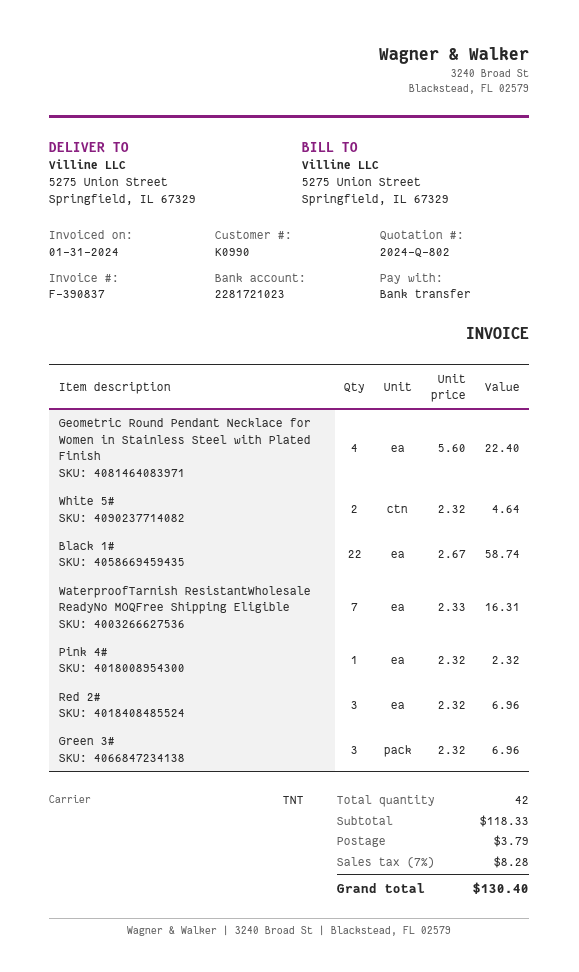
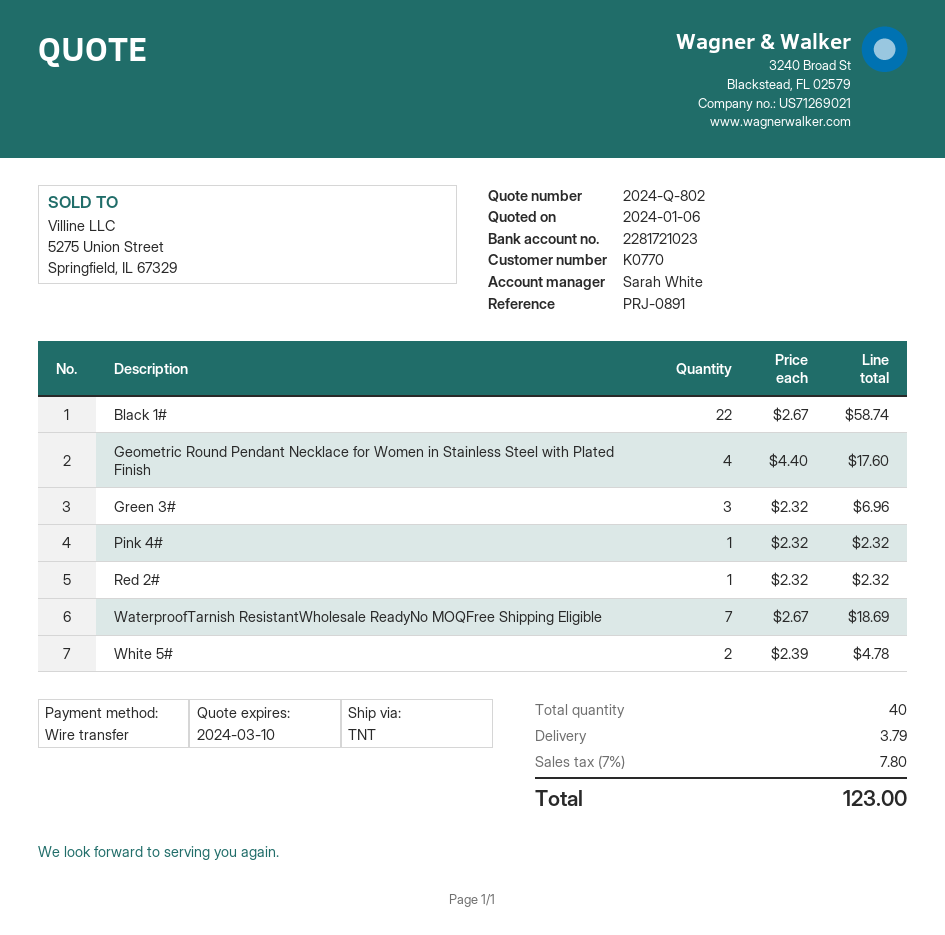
customer number: K0990 -> K0770
Geometric Round Pendant Necklace for Women in Stainless Steel with Plated Finish: 4 x 5.60 = 22.40 -> 4 x 4.40 = 17.60
White 5#: 2 x 2.32 = 4.64 -> 2 x 2.39 = 4.78
WaterproofTarnish ResistantWholesale ReadyNo MOQFree Shipping Eligible: 7 x 2.33 = 16.31 -> 7 x 2.67 = 18.69
Red 2#: 3 x 2.32 = 6.96 -> 1 x 2.32 = 2.32
total quantity: 42 -> 40
tax: 7% = 8.28 -> 7% = 7.80
total: 130.40 -> 123.00

